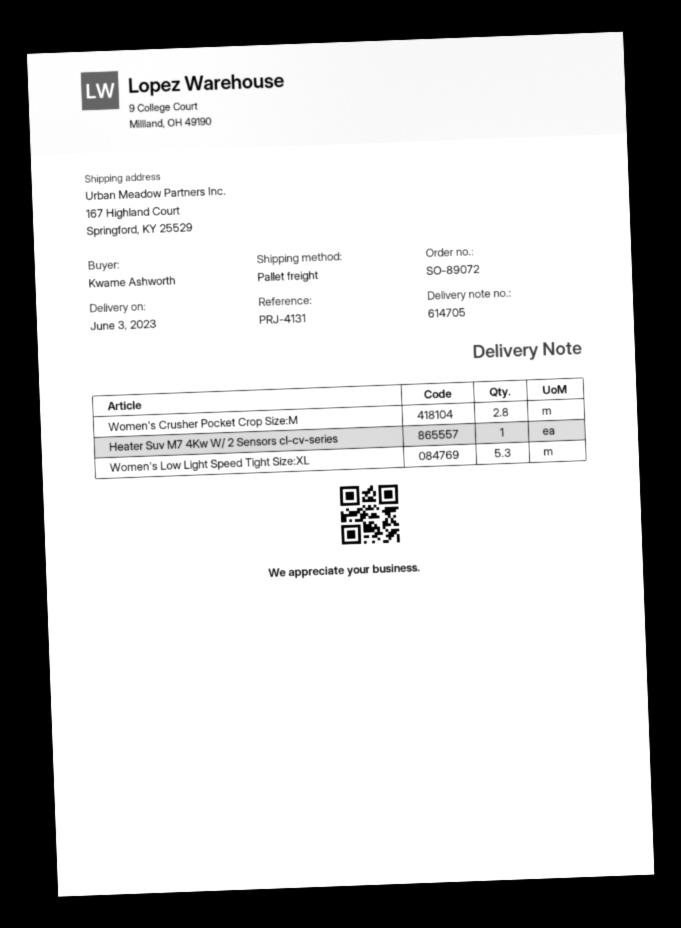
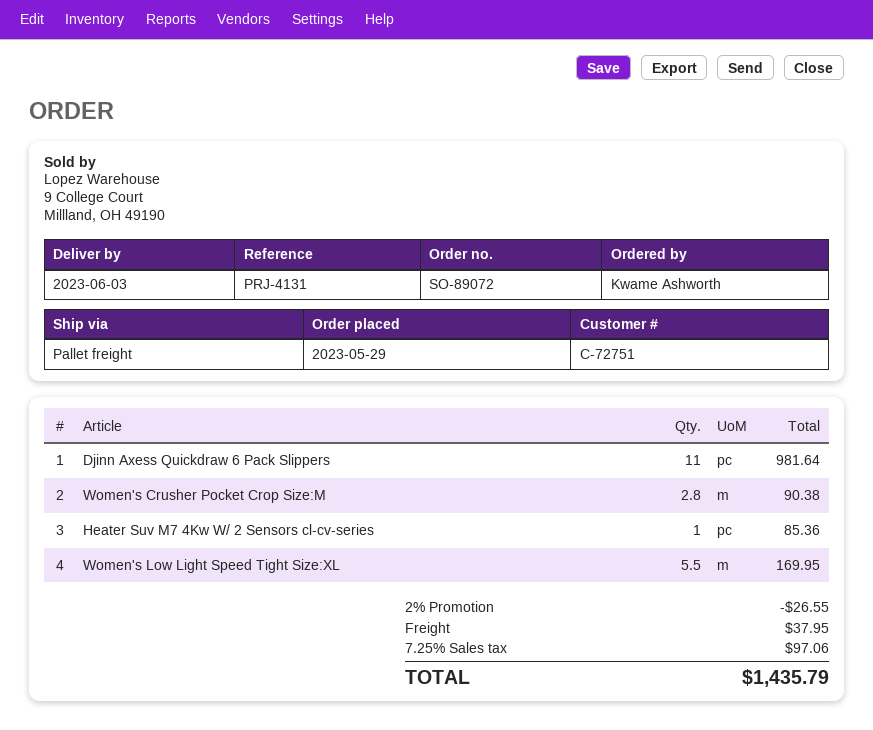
Women's Low Light Speed Tight Size:XL: 5.3 -> 5.5
Djinn Axess Quickdraw 6 Pack Slippers: none -> 11

